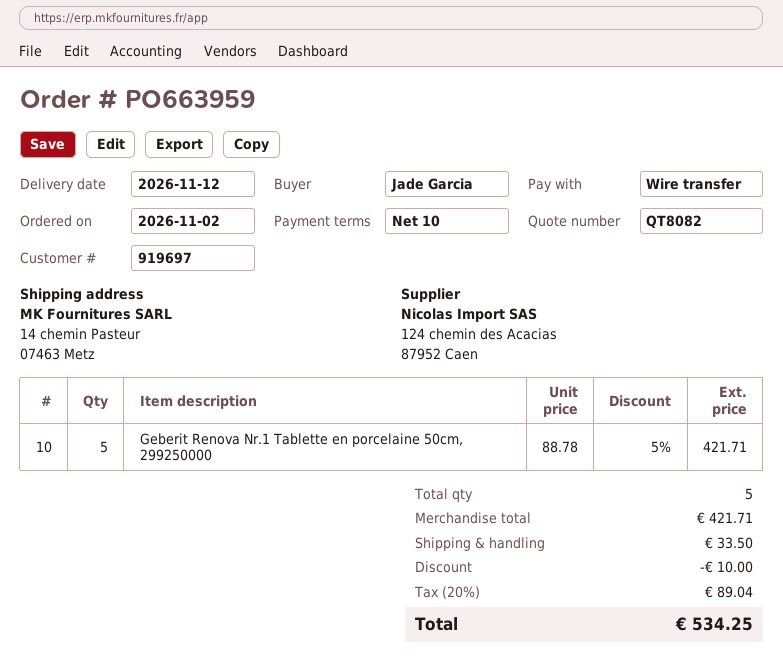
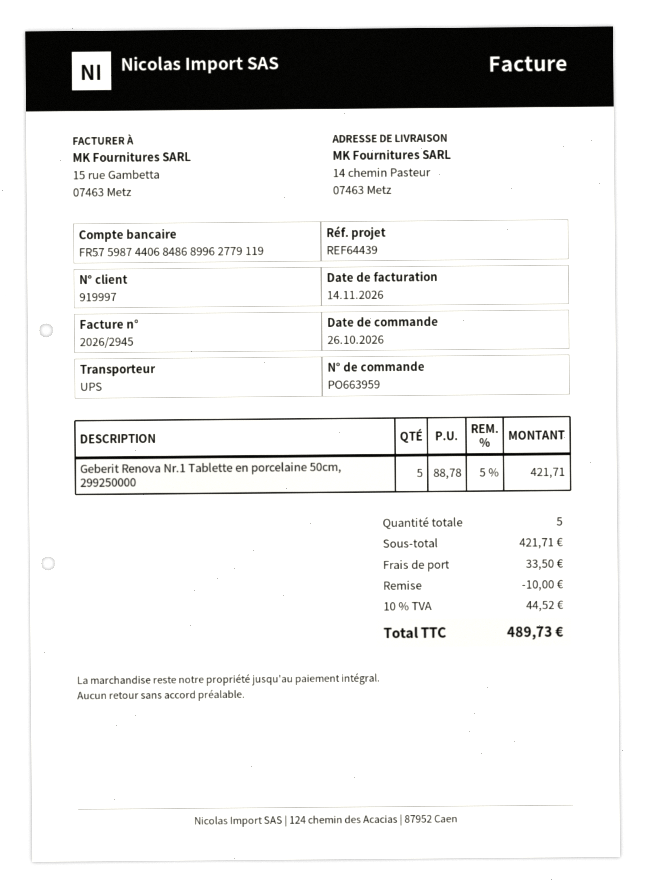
order date: 2026-11-02 -> 2026-10-26
customer number: 919697 -> 919997
tax: 20% = 89.04 -> 10% = 44.52
total: 534.25 -> 489.73

